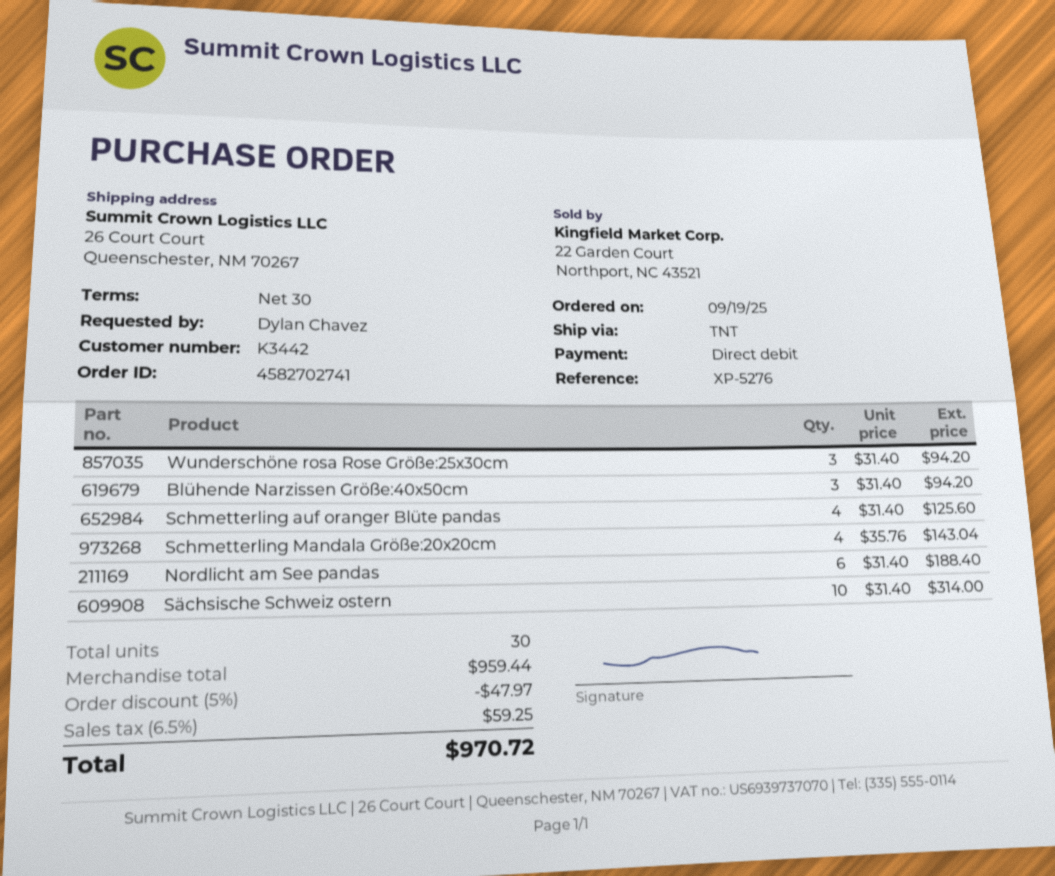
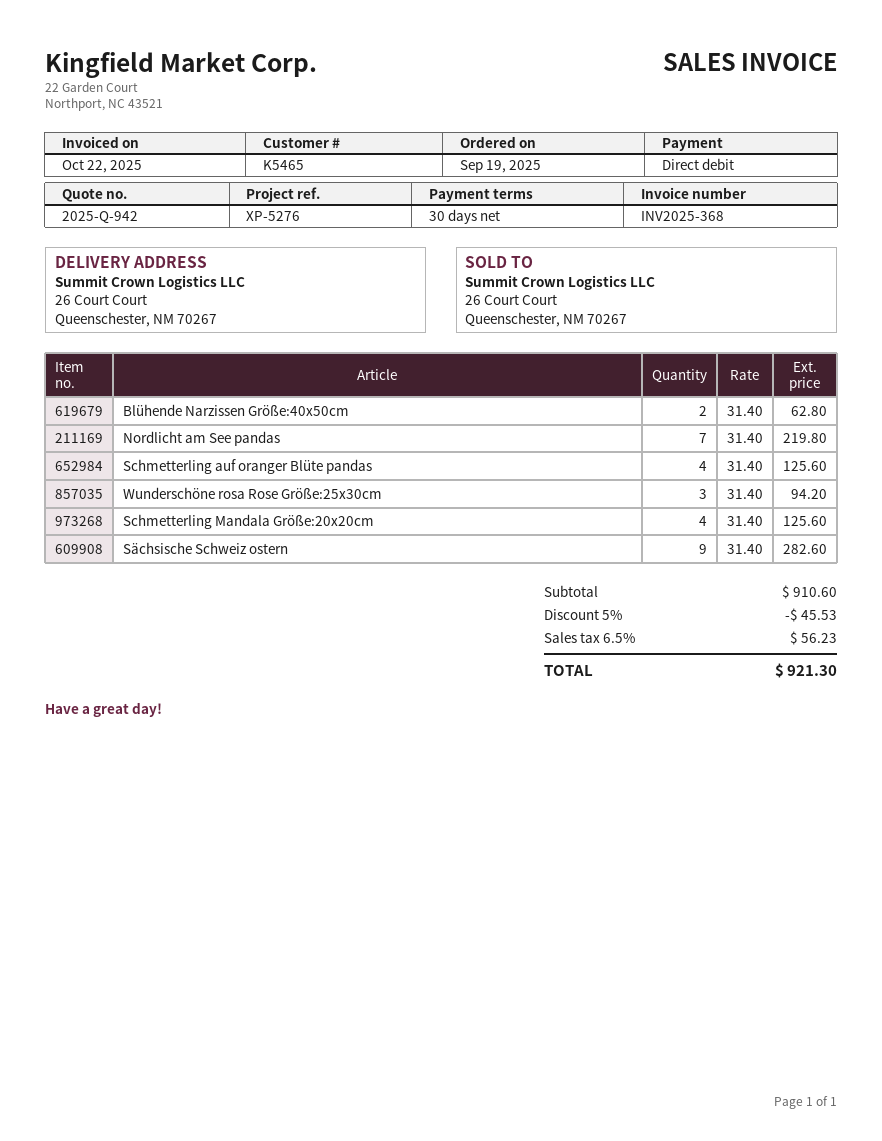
customer number: K3442 -> K5465
Blühende Narzissen Größe:40x50cm: 3 x 31.40 = 94.20 -> 2 x 31.40 = 62.80
Schmetterling Mandala Größe:20x20cm: 4 x 35.76 = 143.04 -> 4 x 31.40 = 125.60
Nordlicht am See pandas: 6 x 31.40 = 188.40 -> 7 x 31.40 = 219.80
Sächsische Schweiz ostern: 10 x 31.40 = 314.00 -> 9 x 31.40 = 282.60
subtotal: 959.44 -> 910.60
discount: 5% = 47.97 -> 5% = 45.53
tax: 6.5% = 59.25 -> 6.5% = 56.23
total: 970.72 -> 921.30

